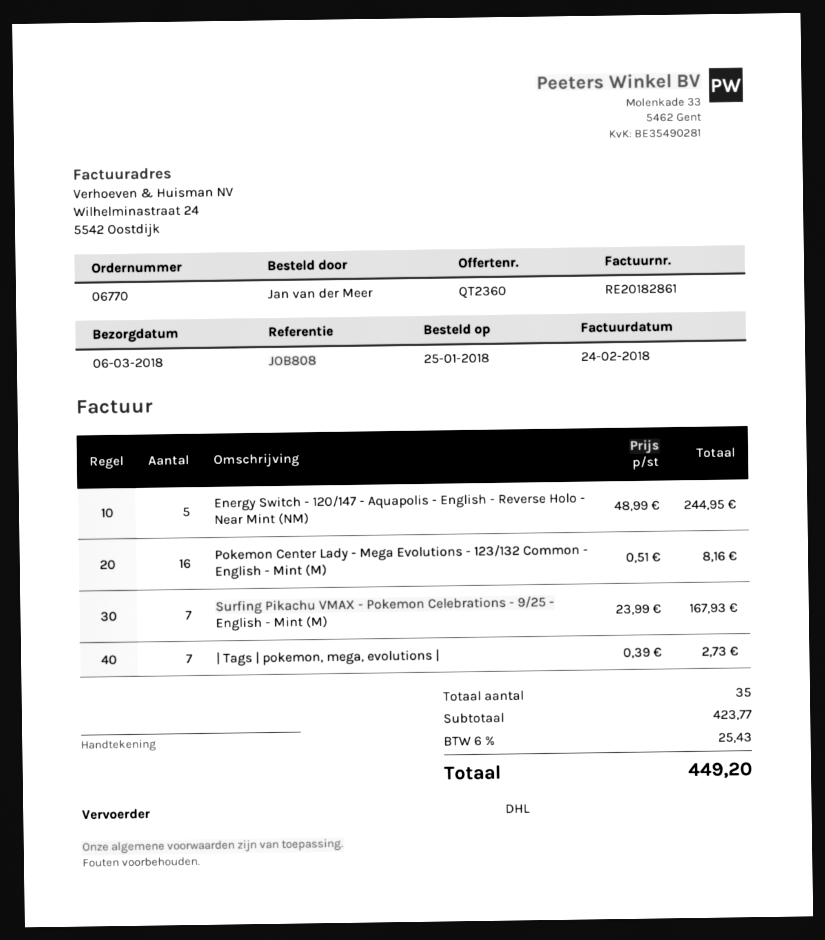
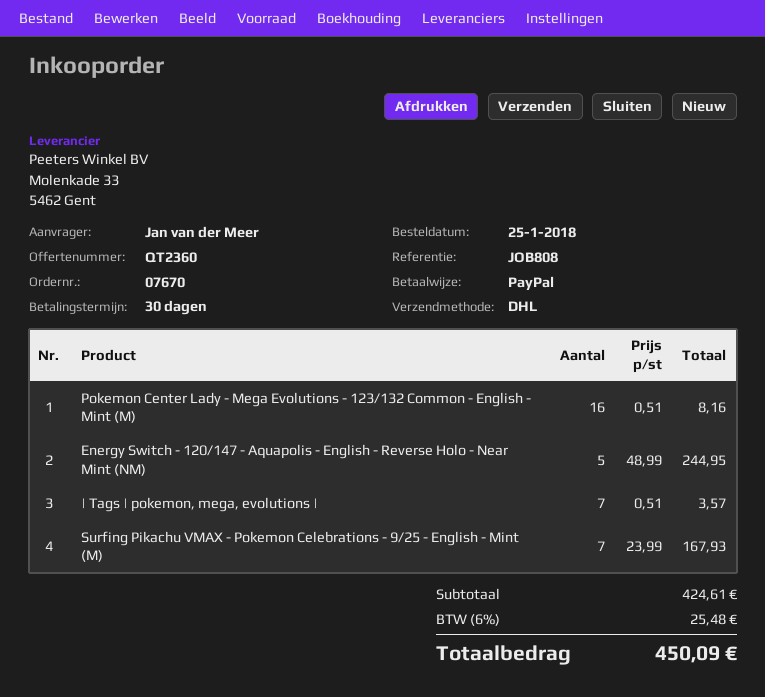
order number: 06770 -> 07670
| Tags | pokemon, mega, evolutions |: 7 x 0.39 = 2.73 -> 7 x 0.51 = 3.57
subtotal: 423.77 -> 424.61
tax: 6% = 25.43 -> 6% = 25.48
total: 449.20 -> 450.09

